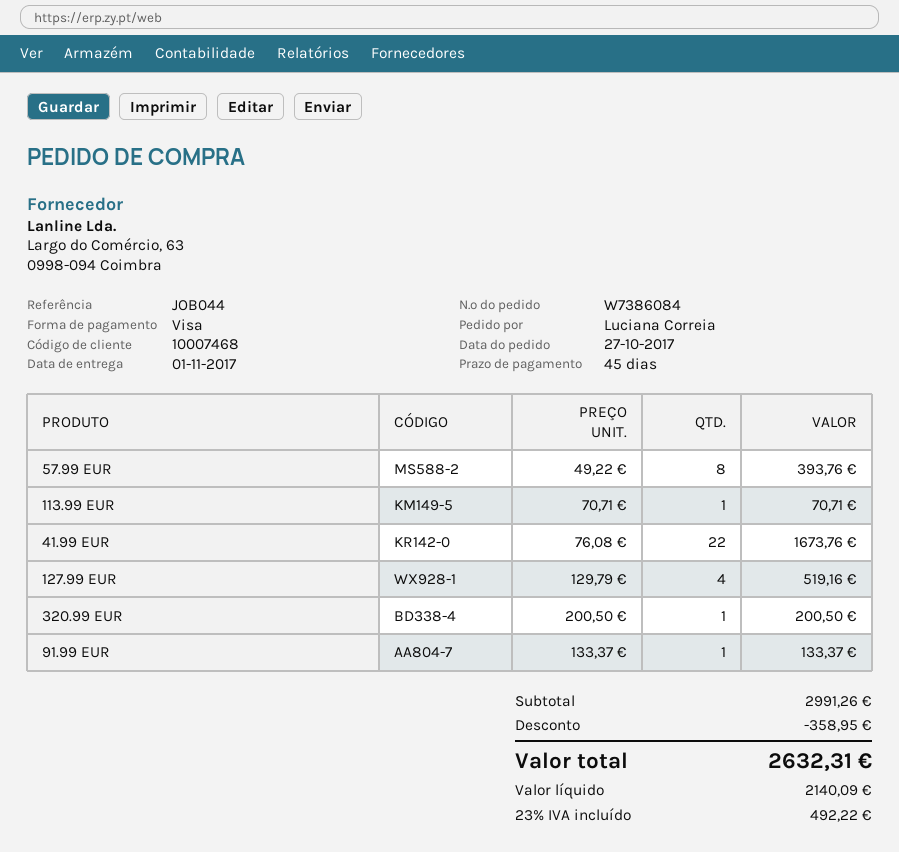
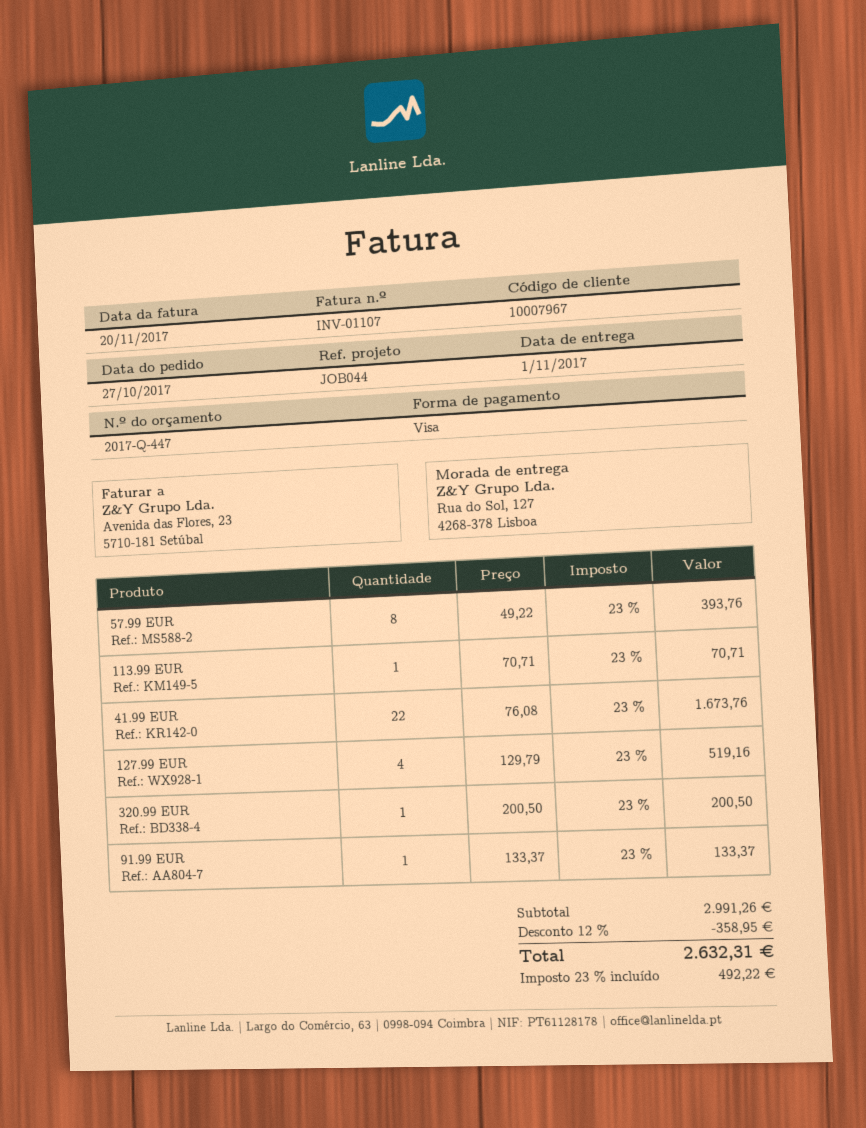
customer number: 10007468 -> 10007967

